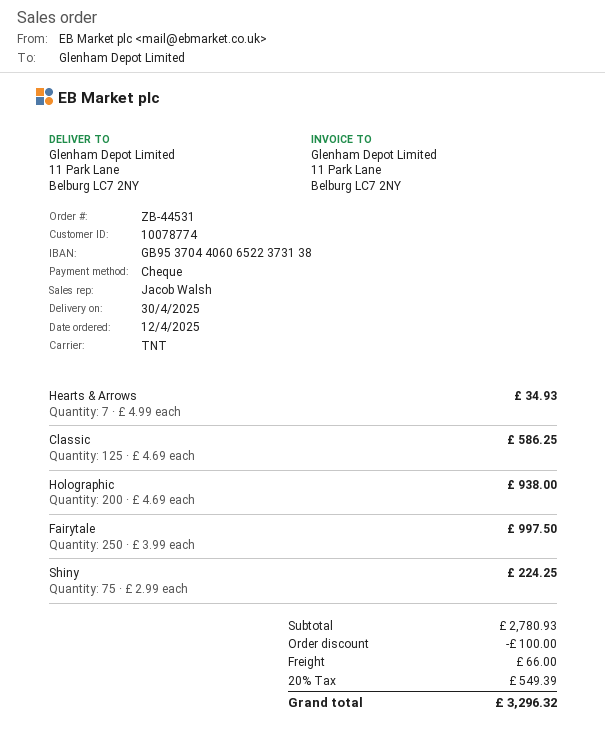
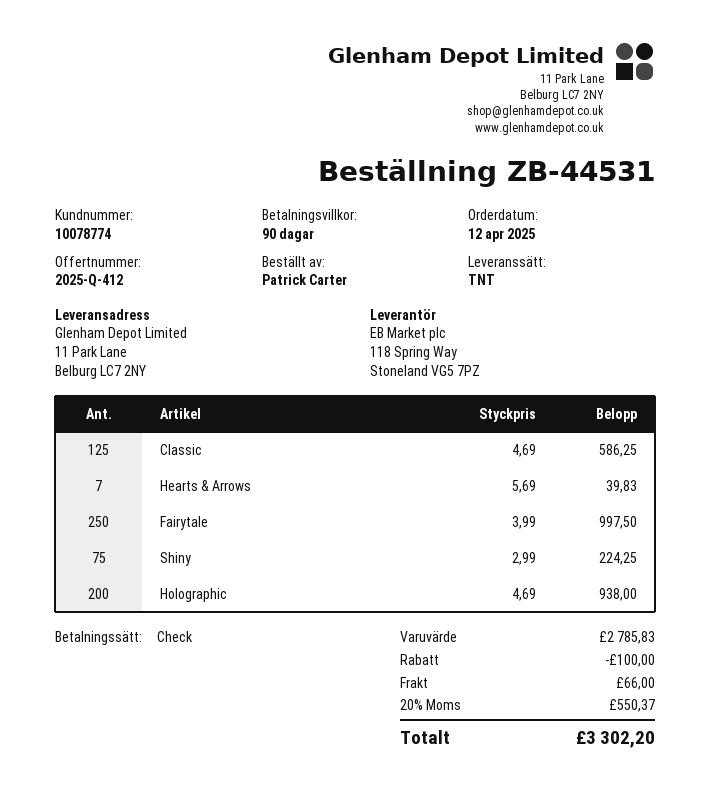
Hearts & Arrows: 7 x 4.99 = 34.93 -> 7 x 5.69 = 39.83
subtotal: 2780.93 -> 2785.83
tax: 20% = 549.39 -> 20% = 550.37
total: 3296.32 -> 3302.20

